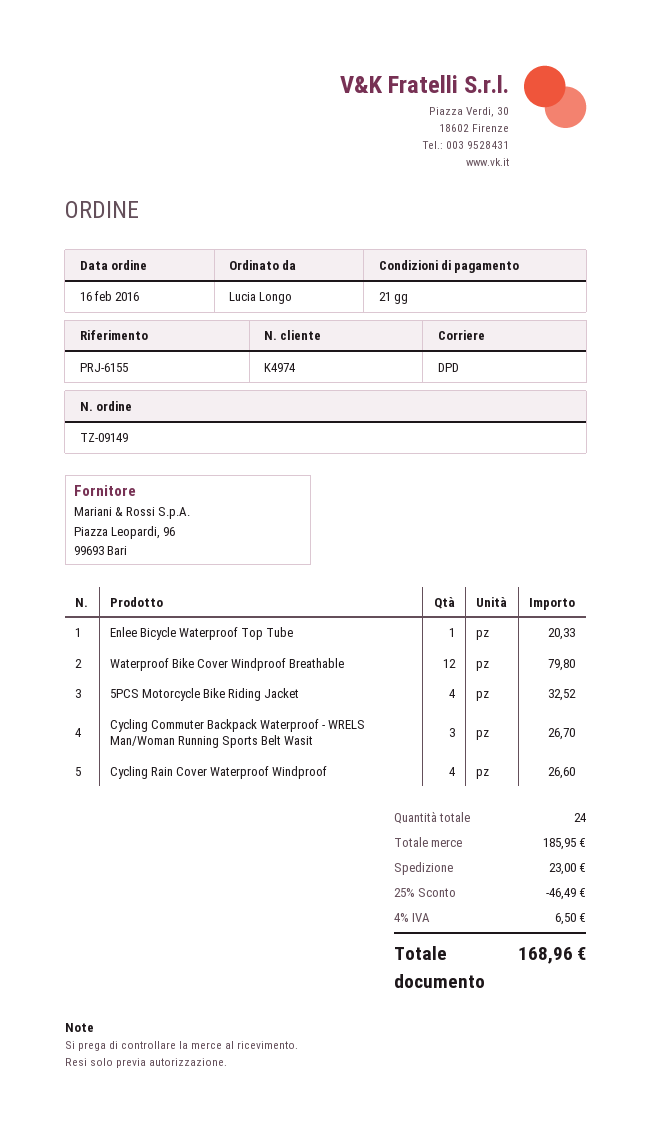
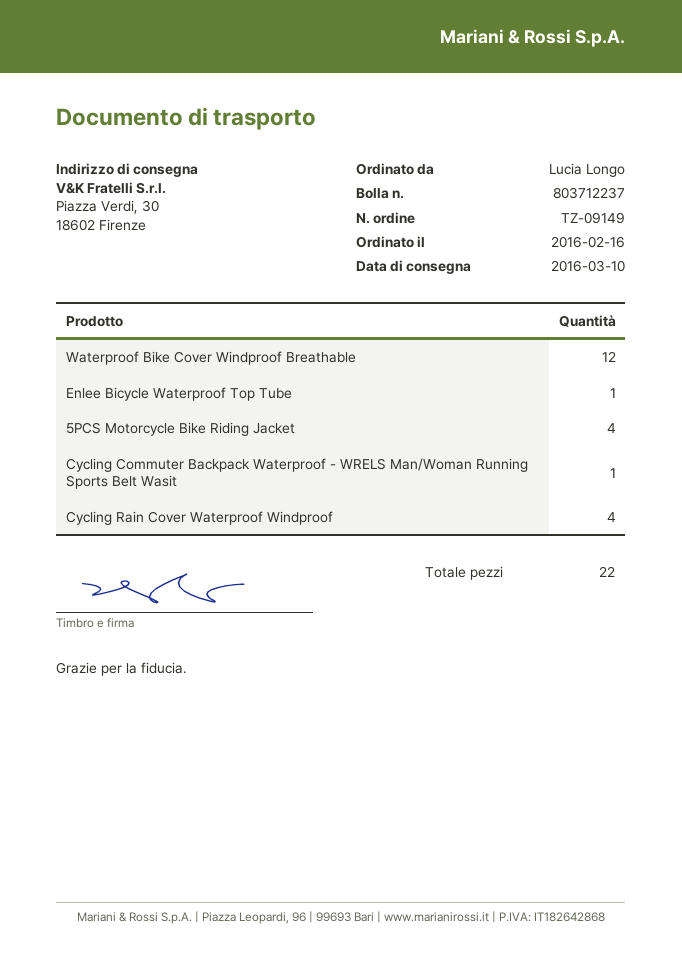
Cycling Commuter Backpack Waterproof - WRELS Man/Woman Running Sports Belt Wasit: 3 -> 1
total quantity: 24 -> 22

